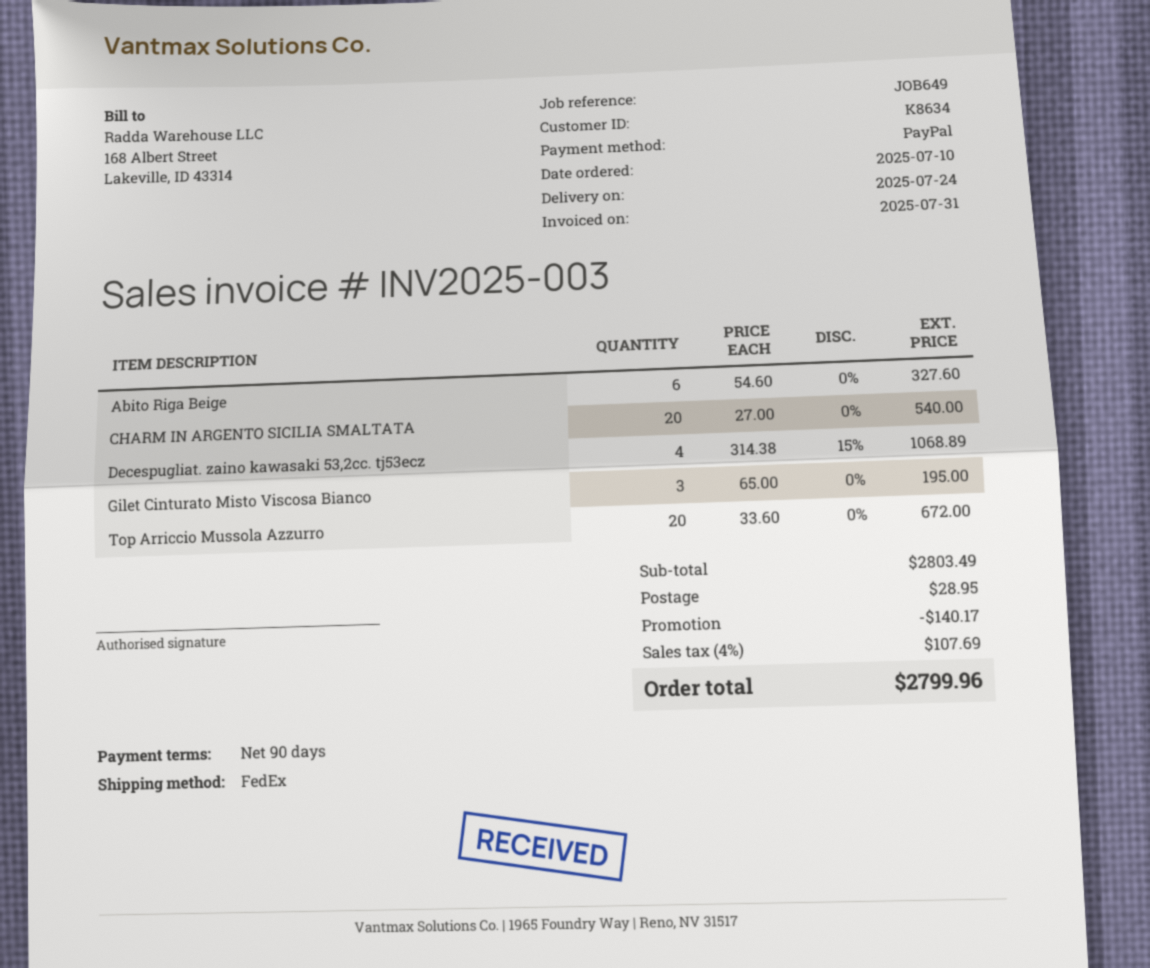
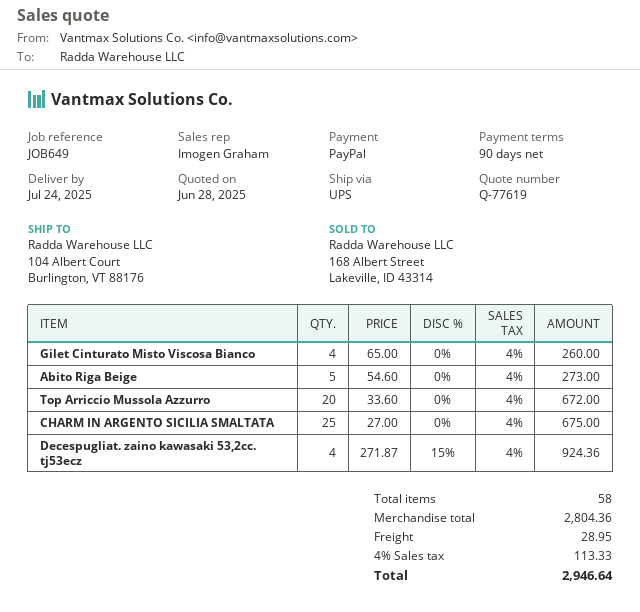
shipping method: FedEx -> UPS
Abito Riga Beige: 6 x 54.60 = 327.60 -> 5 x 54.60 = 273.00
CHARM IN ARGENTO SICILIA SMALTATA: 20 x 27.00 = 540.00 -> 25 x 27.00 = 675.00
Decespugliat. zaino kawasaki 53,2cc. tj53ecz: 4 x 314.38 - 15% = 1068.89 -> 4 x 271.87 - 15% = 924.36
Gilet Cinturato Misto Viscosa Bianco: 3 x 65.00 = 195.00 -> 4 x 65.00 = 260.00
subtotal: 2803.49 -> 2804.36
discount: 140.17 -> none
tax: 4% = 107.69 -> 4% = 113.33
total: 2799.96 -> 2946.64

